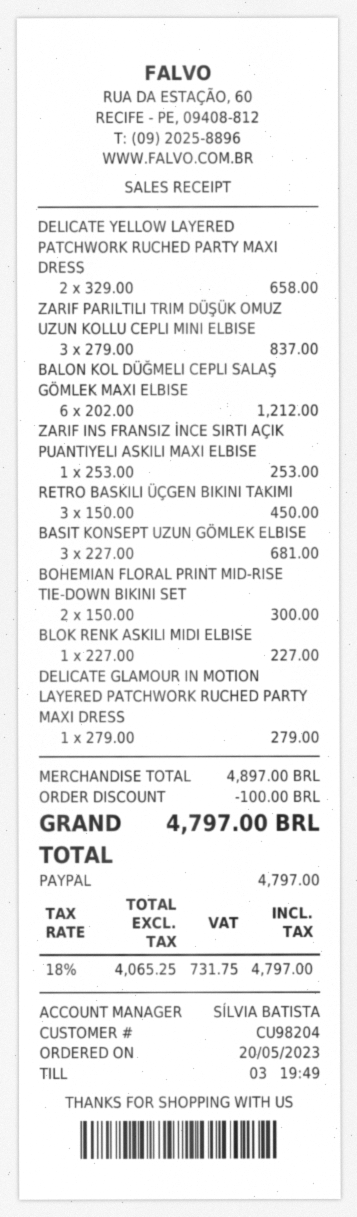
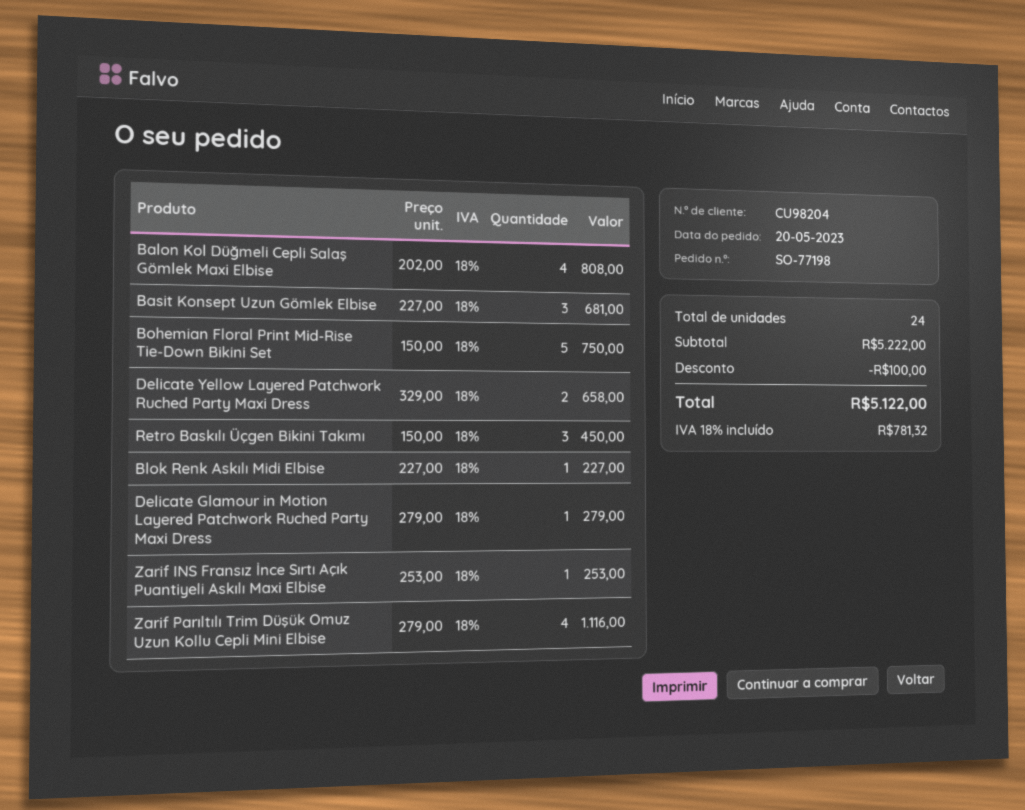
ZARIF PARILTILI TRIM DÜŞÜK OMUZ UZUN KOLLU CEPLI MINI ELBISE: 3 x 279.00 = 837.00 -> 4 x 279.00 = 1116.00
BALON KOL DÜĞMELI CEPLI SALAŞ GÖMLEK MAXI ELBISE: 6 x 202.00 = 1212.00 -> 4 x 202.00 = 808.00
BOHEMIAN FLORAL PRINT MID-RISE TIE-DOWN BIKINI SET: 2 x 150.00 = 300.00 -> 5 x 150.00 = 750.00
subtotal: 4897.00 -> 5222.00
tax: 18% = 731.75 -> 18% = 781.32
total: 4797.00 -> 5122.00

